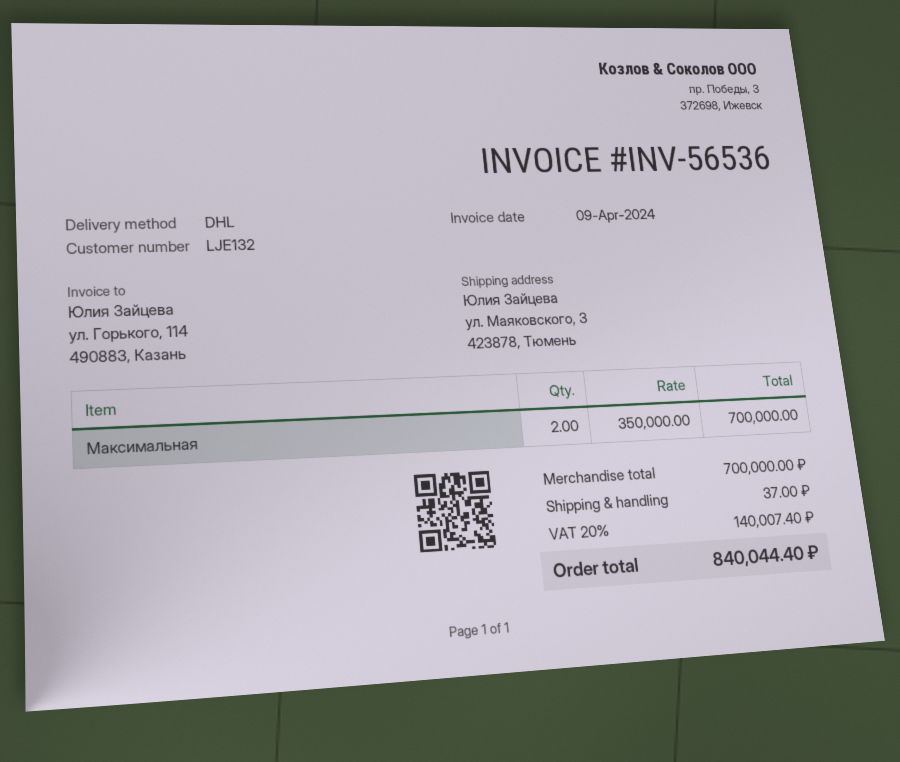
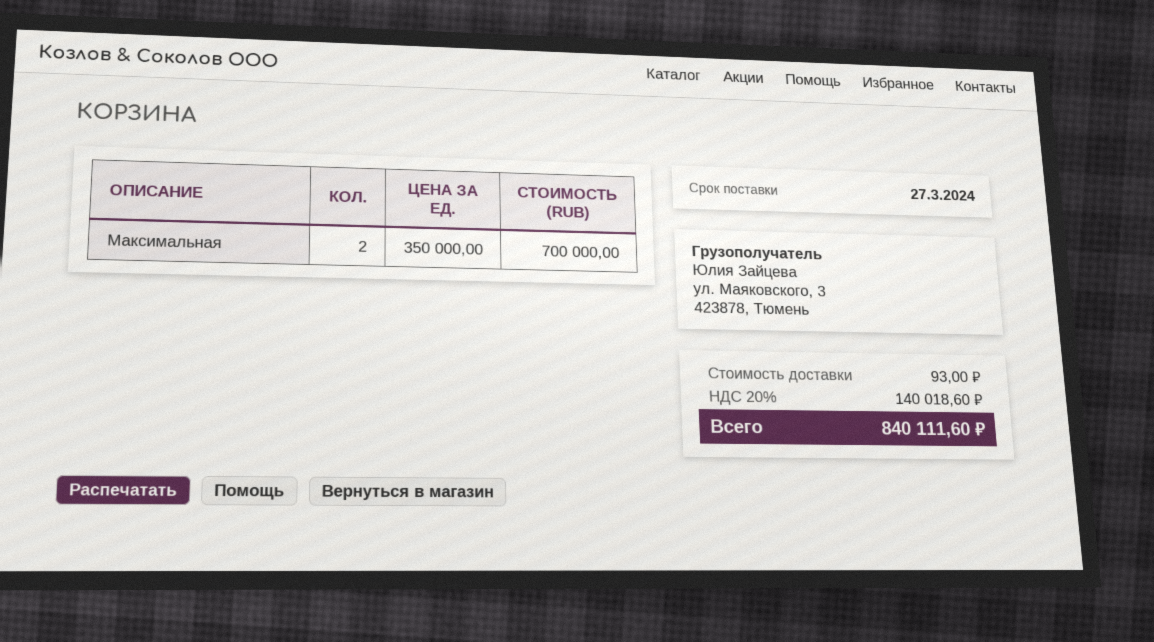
shipping: 37.00 -> 93.00
tax: 20% = 140007.40 -> 20% = 140018.60
total: 840044.40 -> 840111.60

